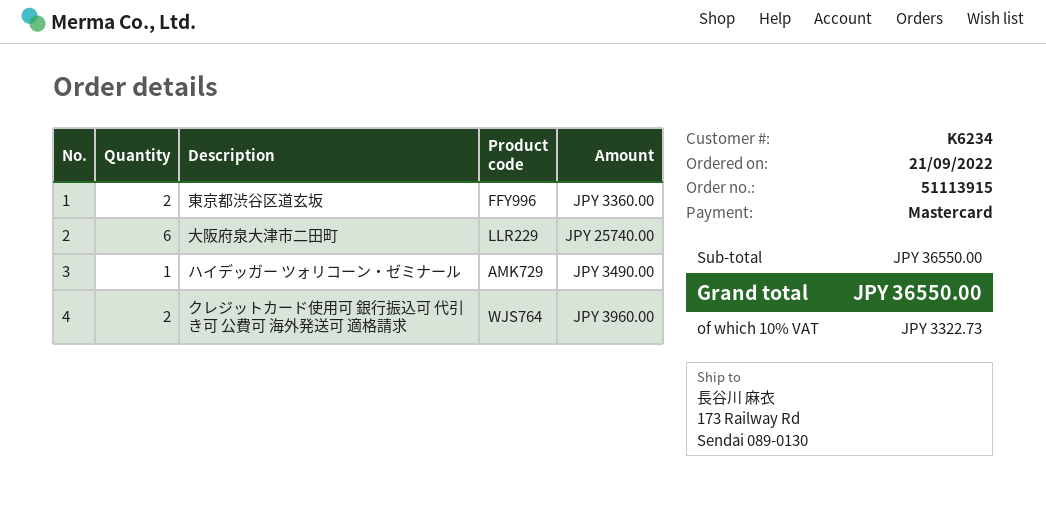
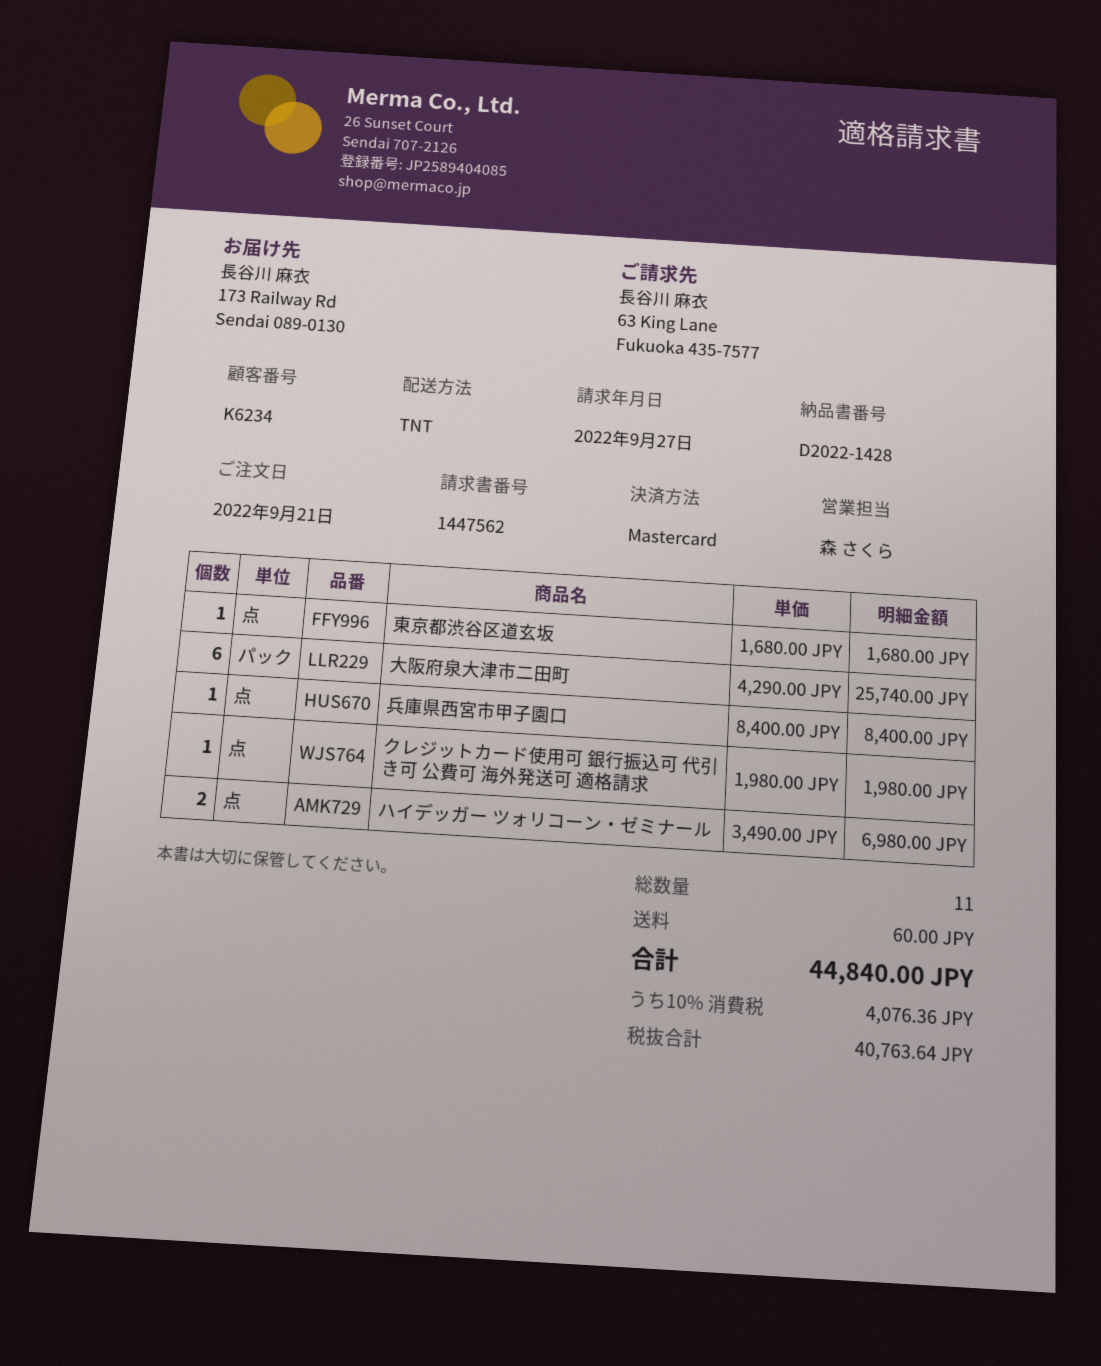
東京都渋谷区道玄坂: 2 for 3360.00 -> 1 for 1680.00
ハイデッガー ツォリコーン・ゼミナール: 1 for 3490.00 -> 2 for 6980.00
クレジットカード使用可 銀行振込可 代引き可 公費可 海外発送可 適格請求: 2 for 3960.00 -> 1 for 1980.00
兵庫県西宮市甲子園口: none -> 1 for 8400.00
shipping: none -> 60.00
tax: 10% = 3322.73 -> 10% = 4076.36
total: 36550.00 -> 44840.00

